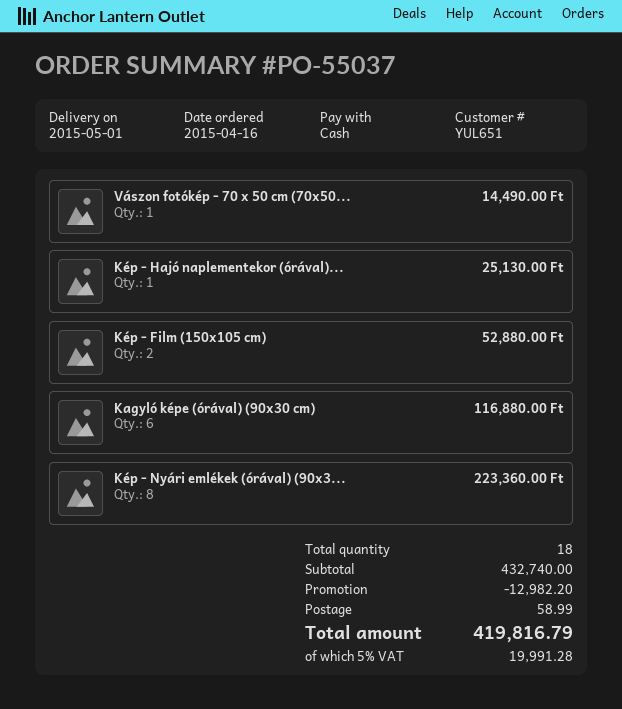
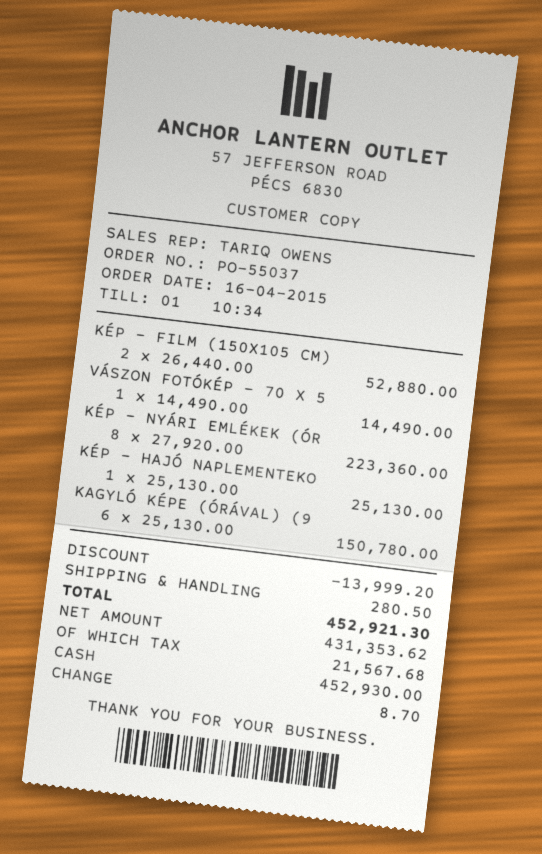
Kagyló képe (órával) (90x30 cm): 6 for 116880.00 -> 6 for 150780.00
discount: 12982.20 -> 13999.20
shipping: 58.99 -> 280.50
tax: 19991.28 -> 21567.68
total: 419816.79 -> 452921.30

